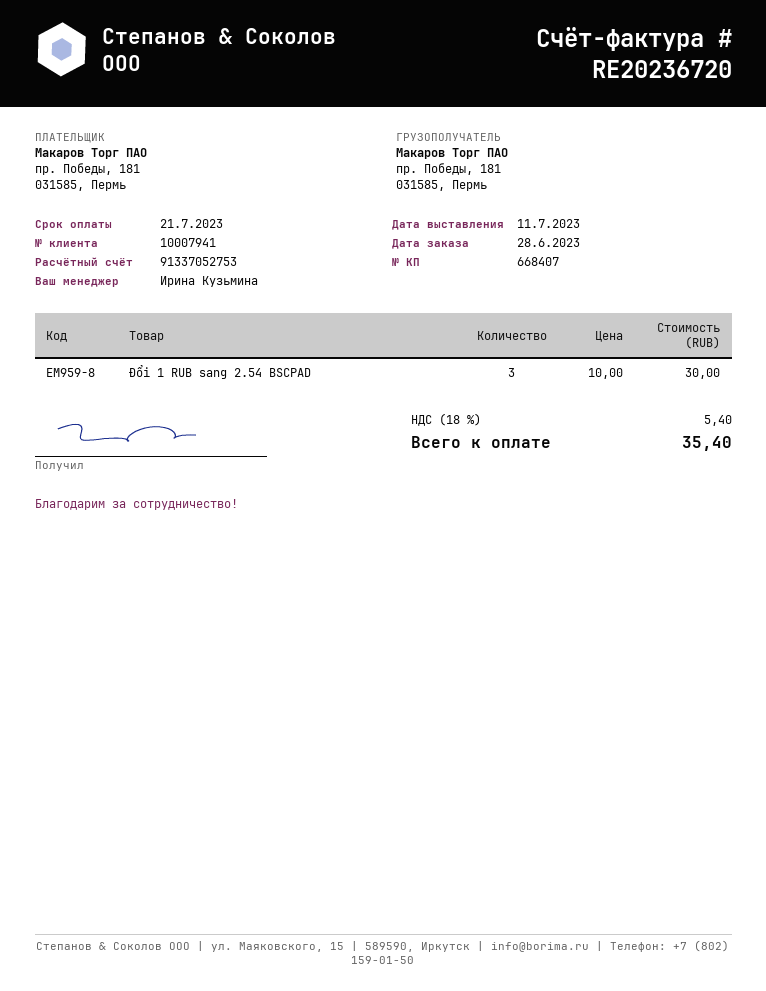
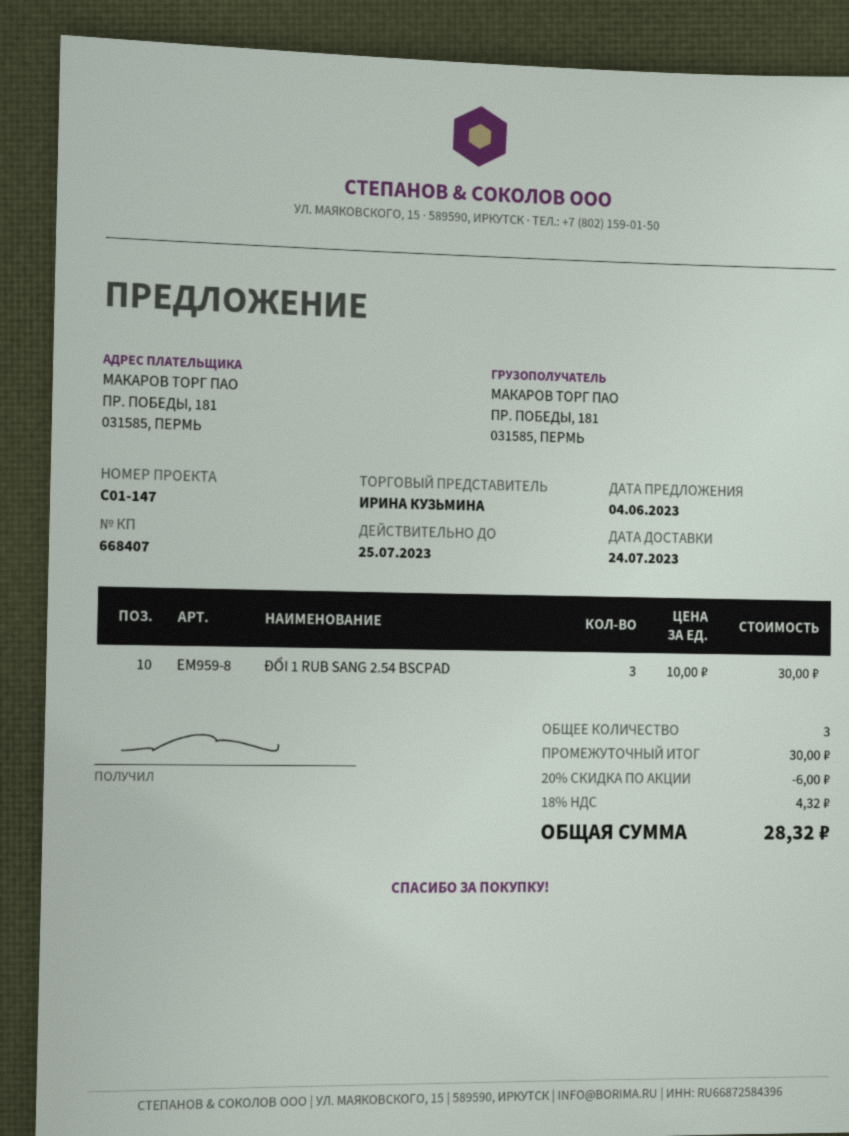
discount: none -> 20% = 6.00
tax: 18% = 5.40 -> 18% = 4.32
total: 35.40 -> 28.32

